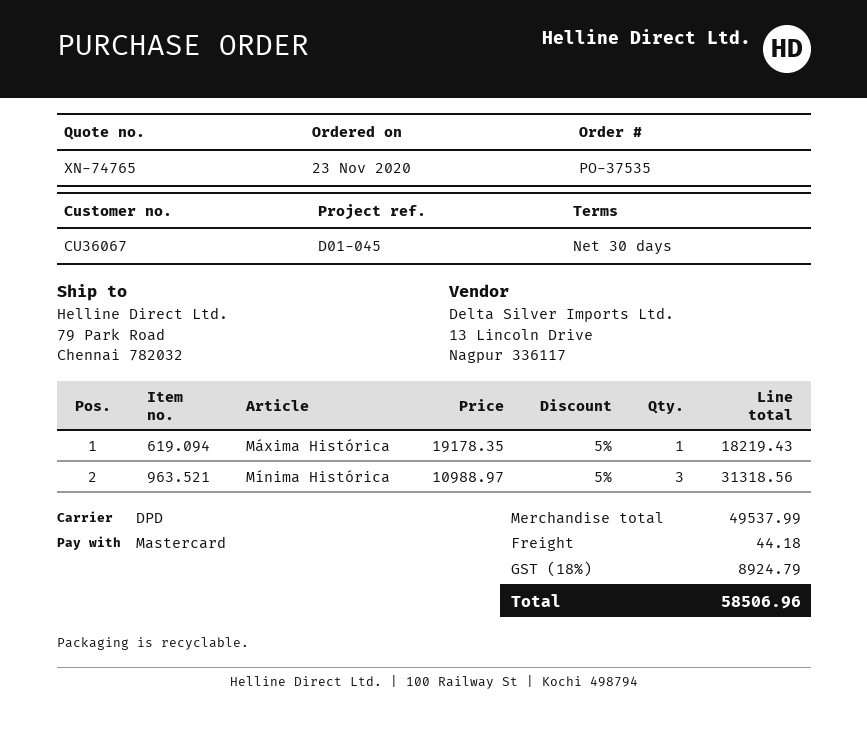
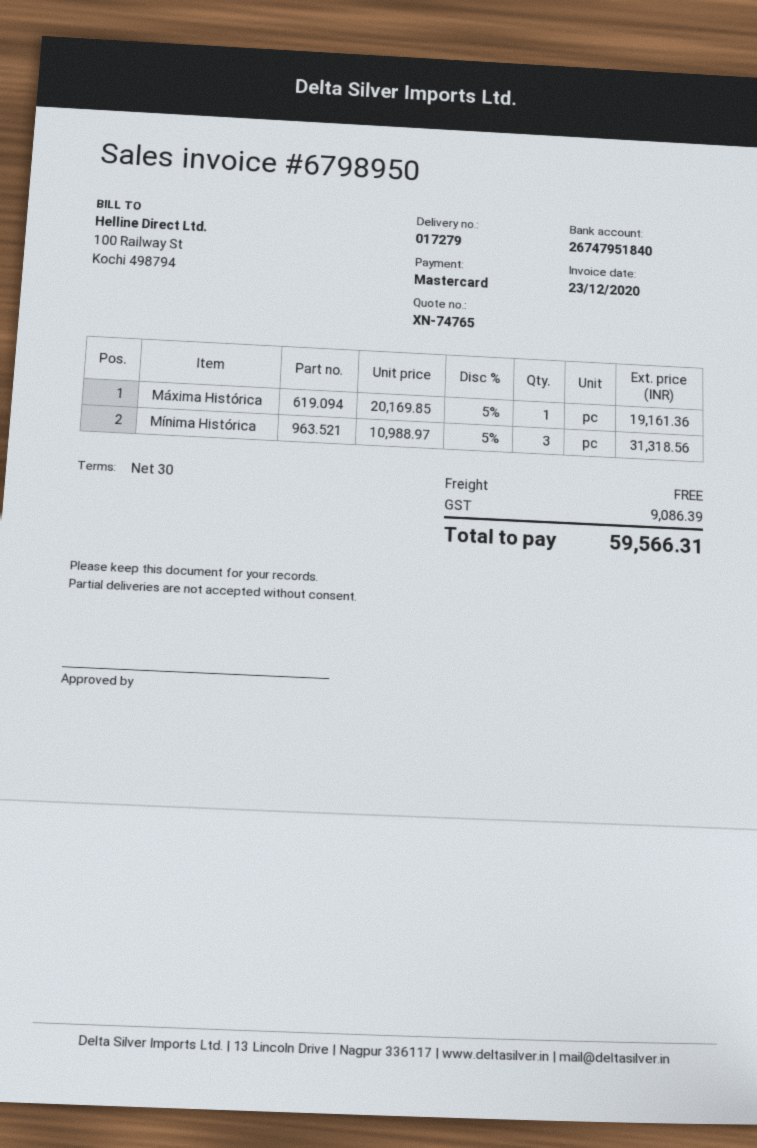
Máxima Histórica: 1 x 19178.35 - 5% = 18219.43 -> 1 x 20169.85 - 5% = 19161.36
shipping: 44.18 -> 0.00
tax: 8924.79 -> 9086.39
total: 58506.96 -> 59566.31

